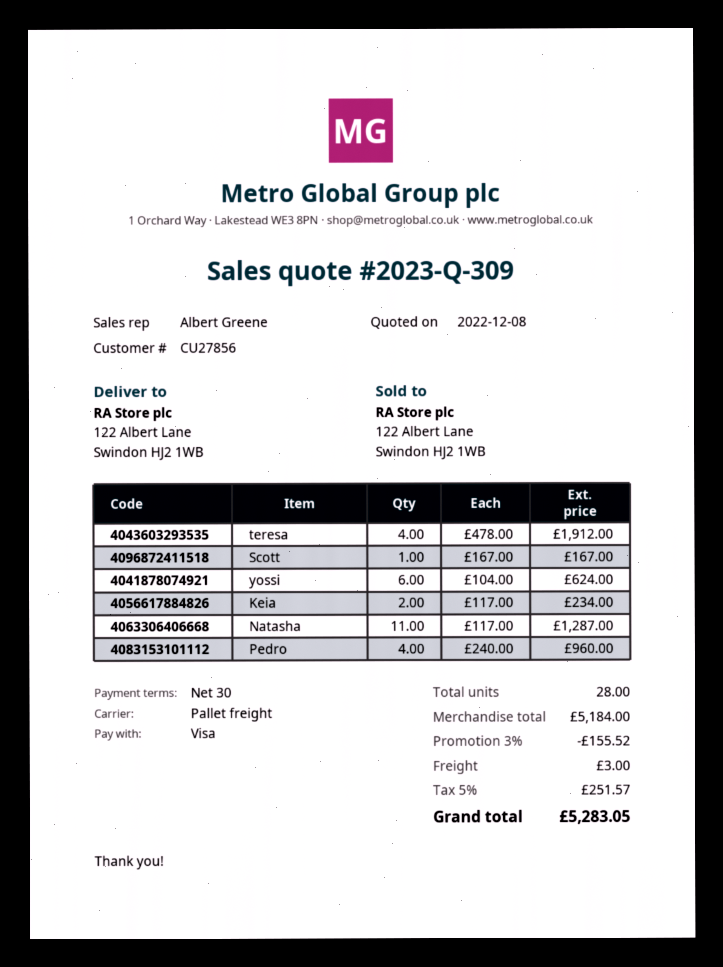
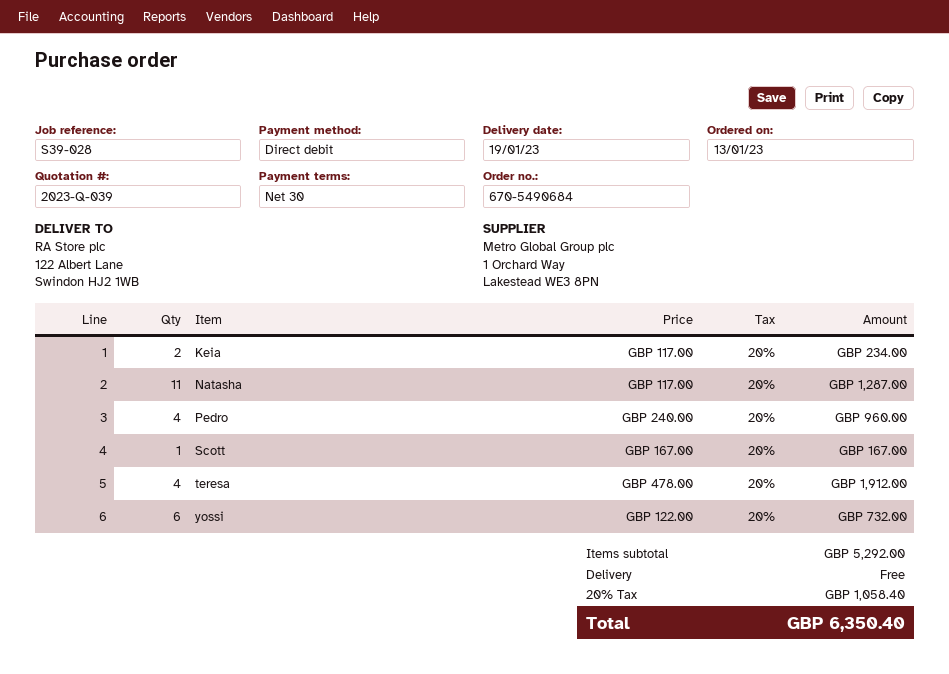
quote number: 2023-Q-309 -> 2023-Q-039
payment method: Visa -> direct debit
yossi: 6 x 104.00 = 624.00 -> 6 x 122.00 = 732.00
subtotal: 5184.00 -> 5292.00
discount: 3% = 155.52 -> none
shipping: 3.00 -> 0.00
tax: 5% = 251.57 -> 20% = 1058.40
total: 5283.05 -> 6350.40

